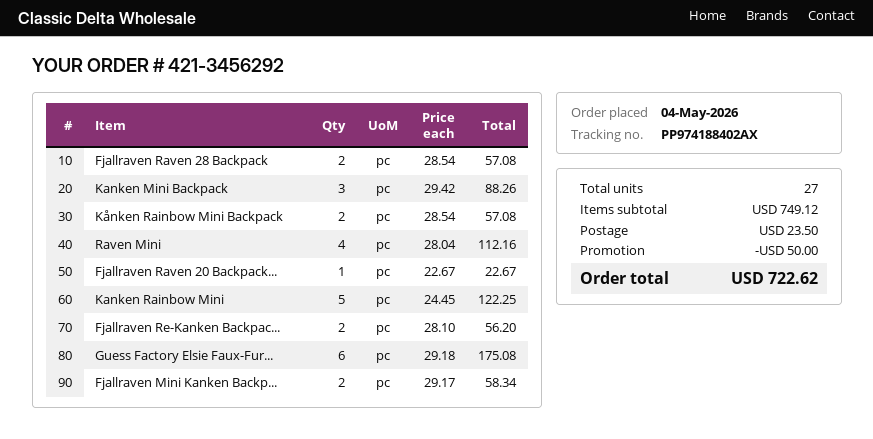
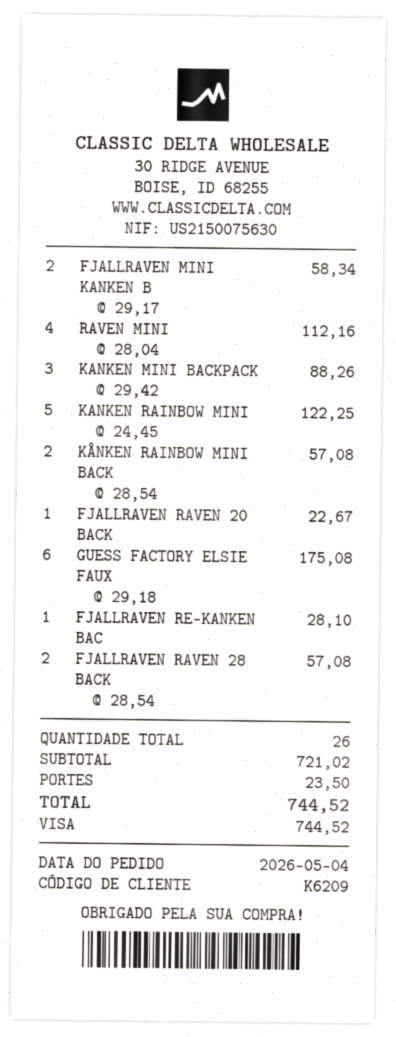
Fjallraven Re-Kanken Backpac...: 2 x 28.10 = 56.20 -> 1 x 28.10 = 28.10
total quantity: 27 -> 26
subtotal: 749.12 -> 721.02
discount: 50.00 -> none
total: 722.62 -> 744.52

